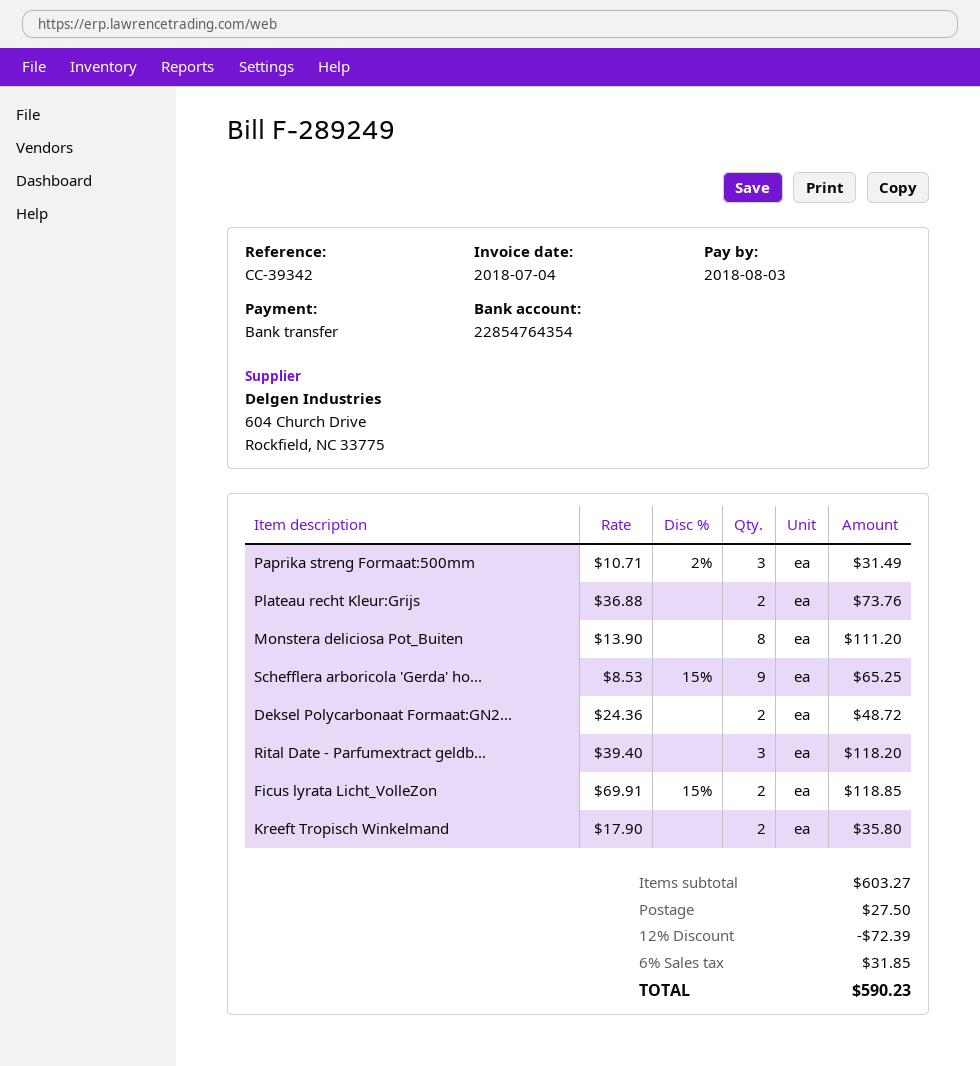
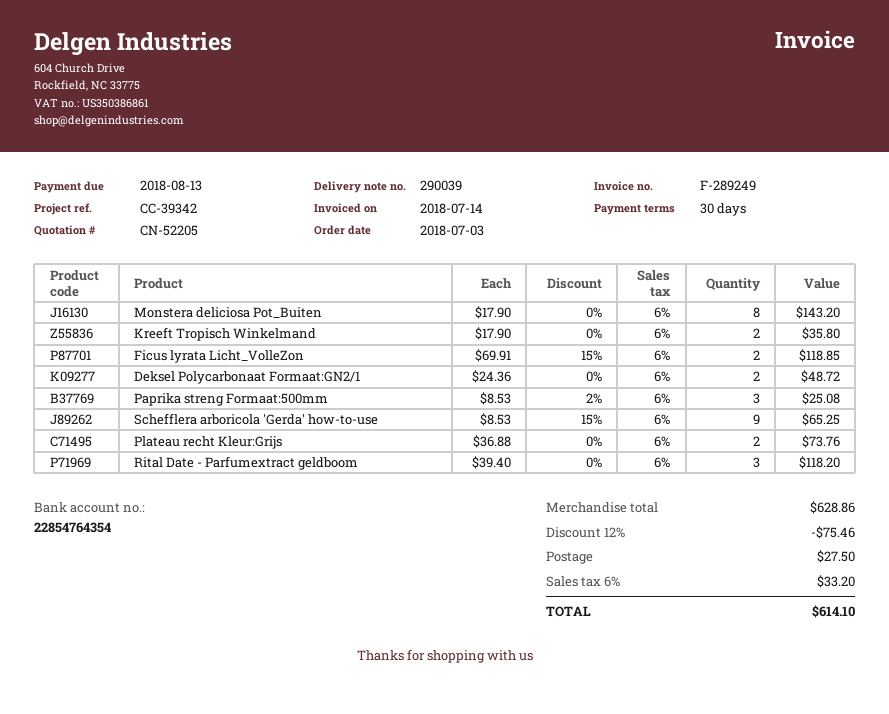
invoice date: 2018-07-04 -> 2018-07-14
due date: 2018-08-03 -> 2018-08-13
Paprika streng Formaat:500mm: 3 x 10.71 - 2% = 31.49 -> 3 x 8.53 - 2% = 25.08
Monstera deliciosa Pot_Buiten: 8 x 13.90 = 111.20 -> 8 x 17.90 = 143.20
subtotal: 603.27 -> 628.86
discount: 12% = 72.39 -> 12% = 75.46
tax: 6% = 31.85 -> 6% = 33.20
total: 590.23 -> 614.10

